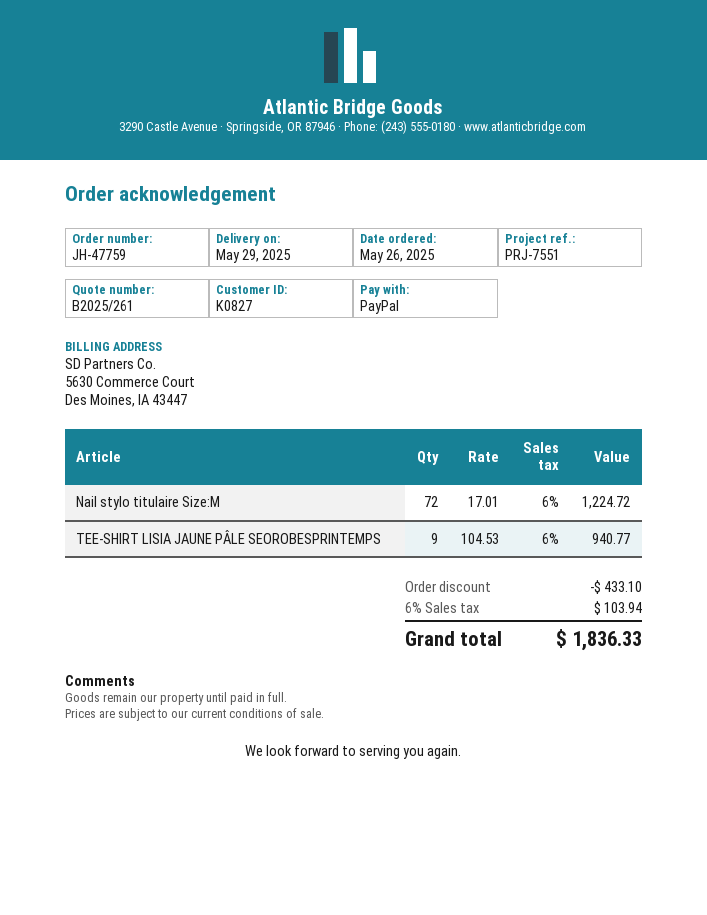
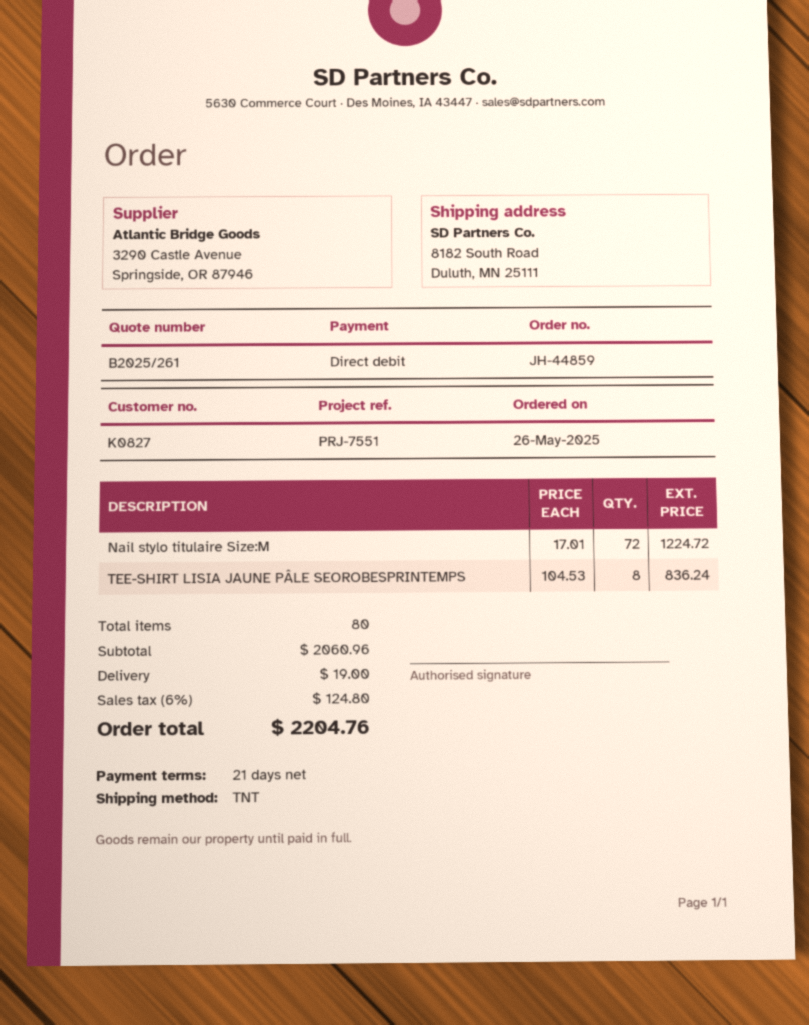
order number: JH-47759 -> JH-44859
payment method: PayPal -> direct debit
TEE-SHIRT LISIA JAUNE PÂLE SEOROBESPRINTEMPS: 9 x 104.53 = 940.77 -> 8 x 104.53 = 836.24
discount: 433.10 -> none
shipping: none -> 19.00
tax: 6% = 103.94 -> 6% = 124.80
total: 1836.33 -> 2204.76

